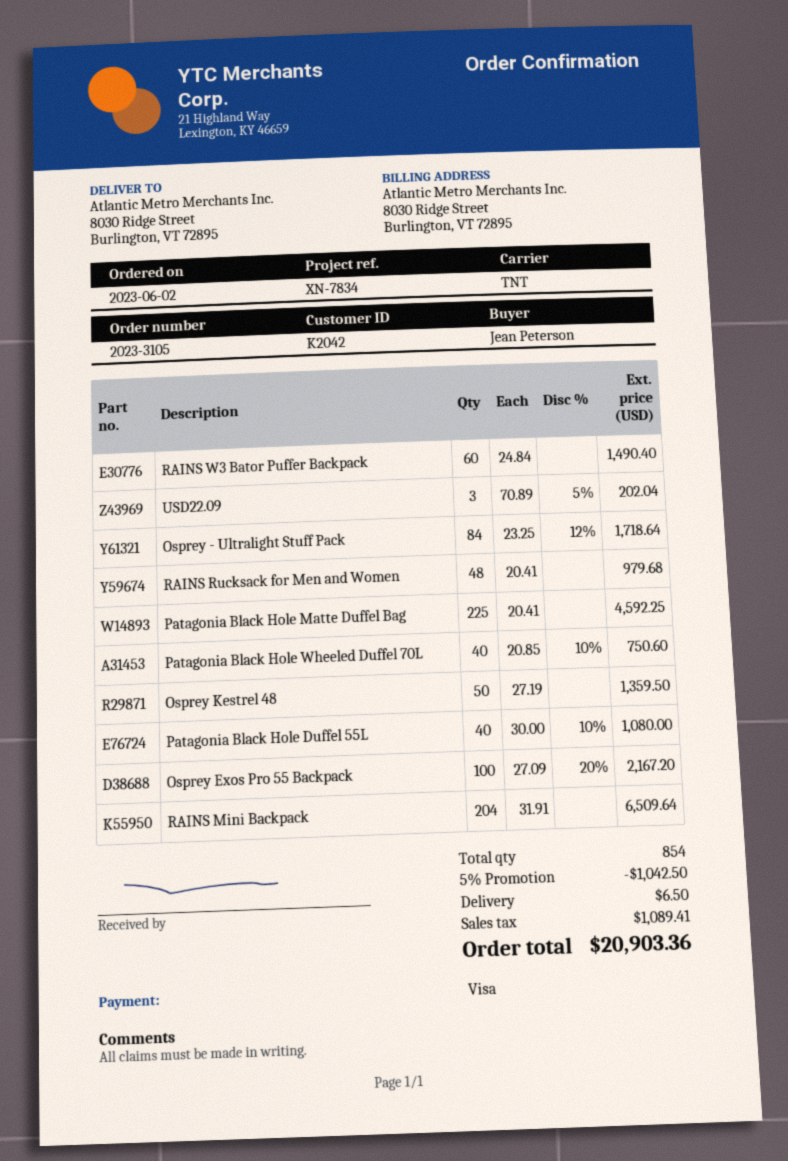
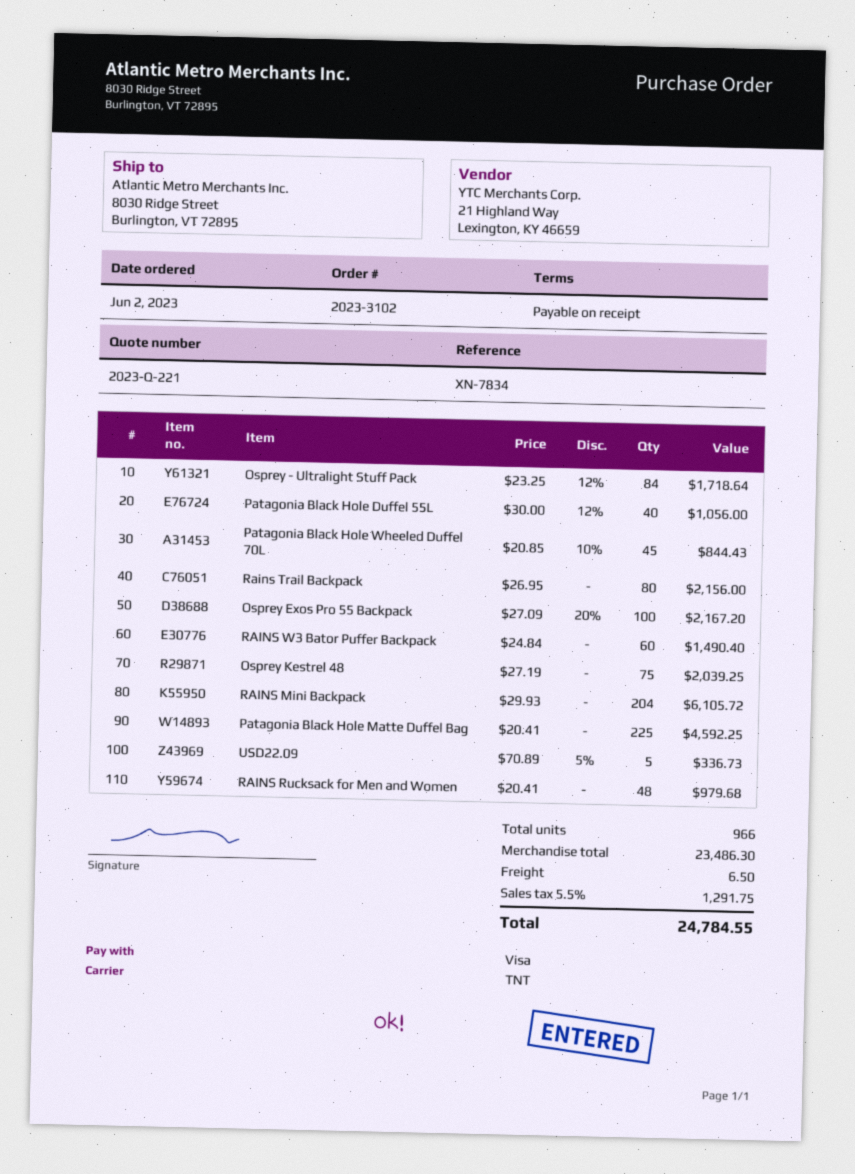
order number: 2023-3105 -> 2023-3102
USD22.09: 3 x 70.89 - 5% = 202.04 -> 5 x 70.89 - 5% = 336.73
Patagonia Black Hole Wheeled Duffel 70L: 40 x 20.85 - 10% = 750.60 -> 45 x 20.85 - 10% = 844.43
Osprey Kestrel 48: 50 x 27.19 = 1359.50 -> 75 x 27.19 = 2039.25
Patagonia Black Hole Duffel 55L: 40 x 30.00 - 10% = 1080.00 -> 40 x 30.00 - 12% = 1056.00
RAINS Mini Backpack: 204 x 31.91 = 6509.64 -> 204 x 29.93 = 6105.72
Rains Trail Backpack: none -> 80 x 26.95 = 2156.00
total quantity: 854 -> 966
discount: 5% = 1042.50 -> none
tax: 1089.41 -> 1291.75
total: 20903.36 -> 24784.55

